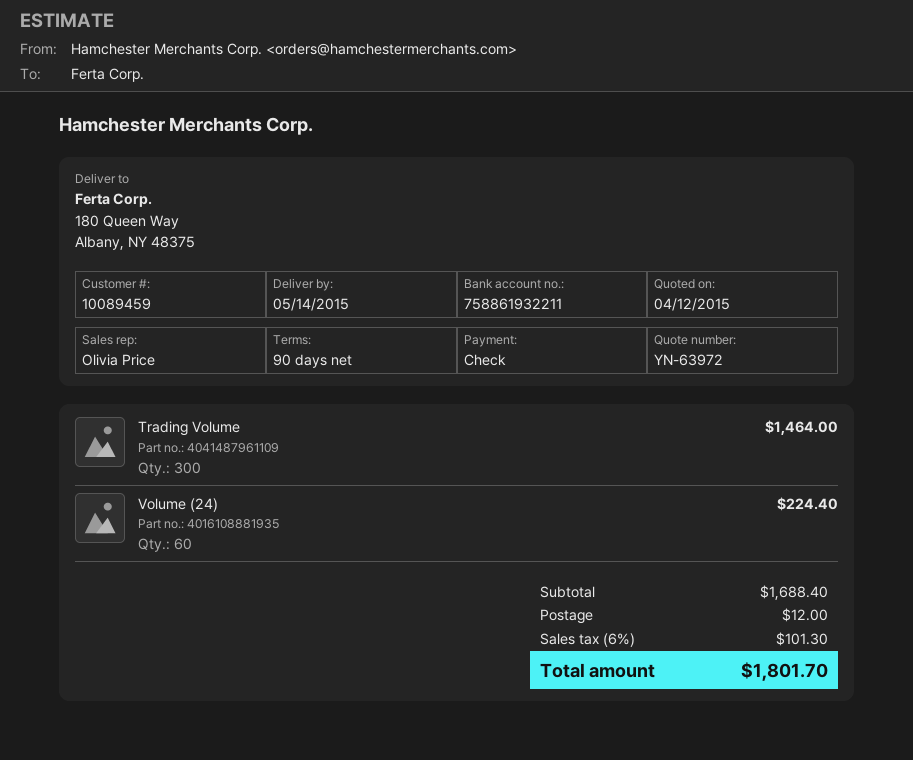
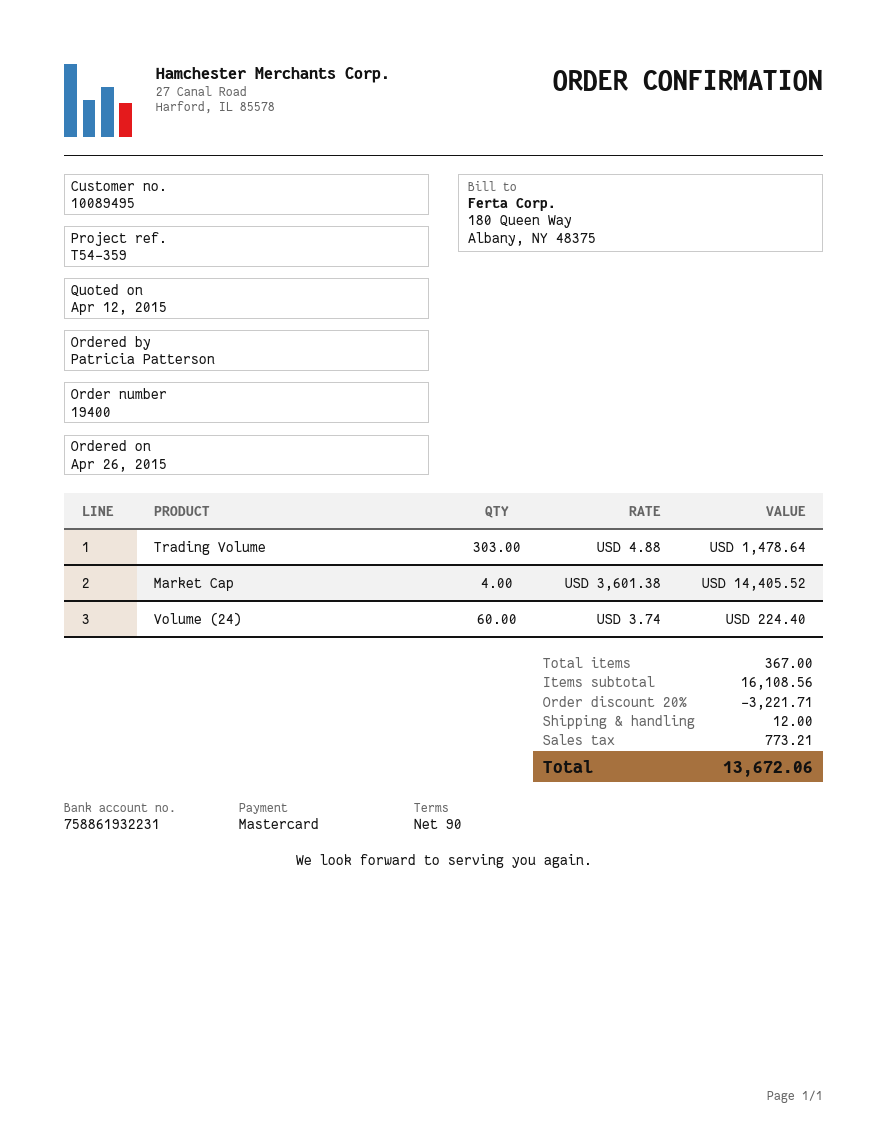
customer number: 10089459 -> 10089495
payment method: cheque -> Mastercard
bank account: 758861932211 -> 758861932231
Trading Volume: 300 for 1464.00 -> 303 for 1478.64
Market Cap: none -> 4 for 14405.52
subtotal: 1688.40 -> 16108.56
discount: none -> 20% = 3221.71
tax: 101.30 -> 773.21
total: 1801.70 -> 13672.06

